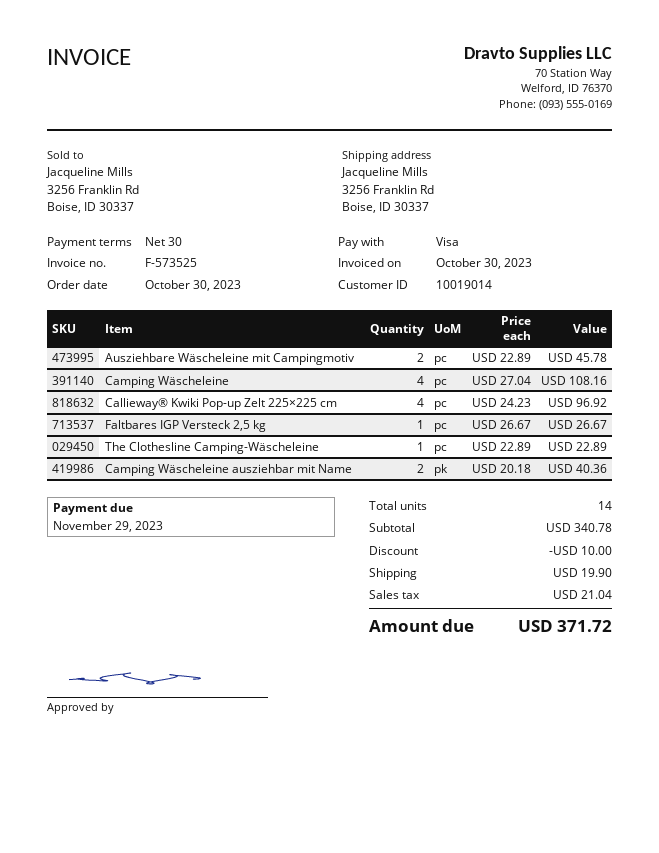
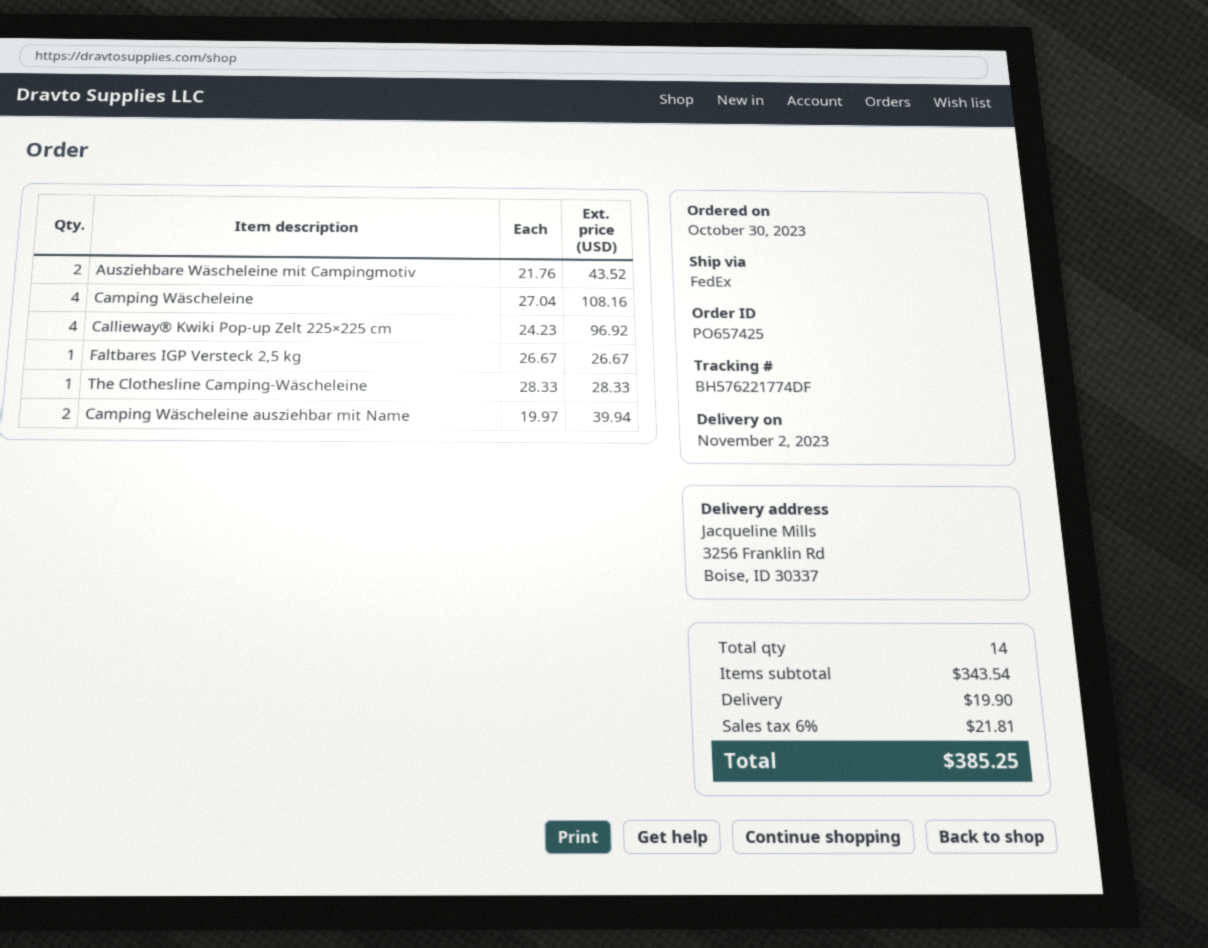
Ausziehbare Wäscheleine mit Campingmotiv: 2 x 22.89 = 45.78 -> 2 x 21.76 = 43.52
The Clothesline Camping-Wäscheleine: 1 x 22.89 = 22.89 -> 1 x 28.33 = 28.33
Camping Wäscheleine ausziehbar mit Name: 2 x 20.18 = 40.36 -> 2 x 19.97 = 39.94
subtotal: 340.78 -> 343.54
discount: 10.00 -> none
tax: 21.04 -> 21.81
total: 371.72 -> 385.25

